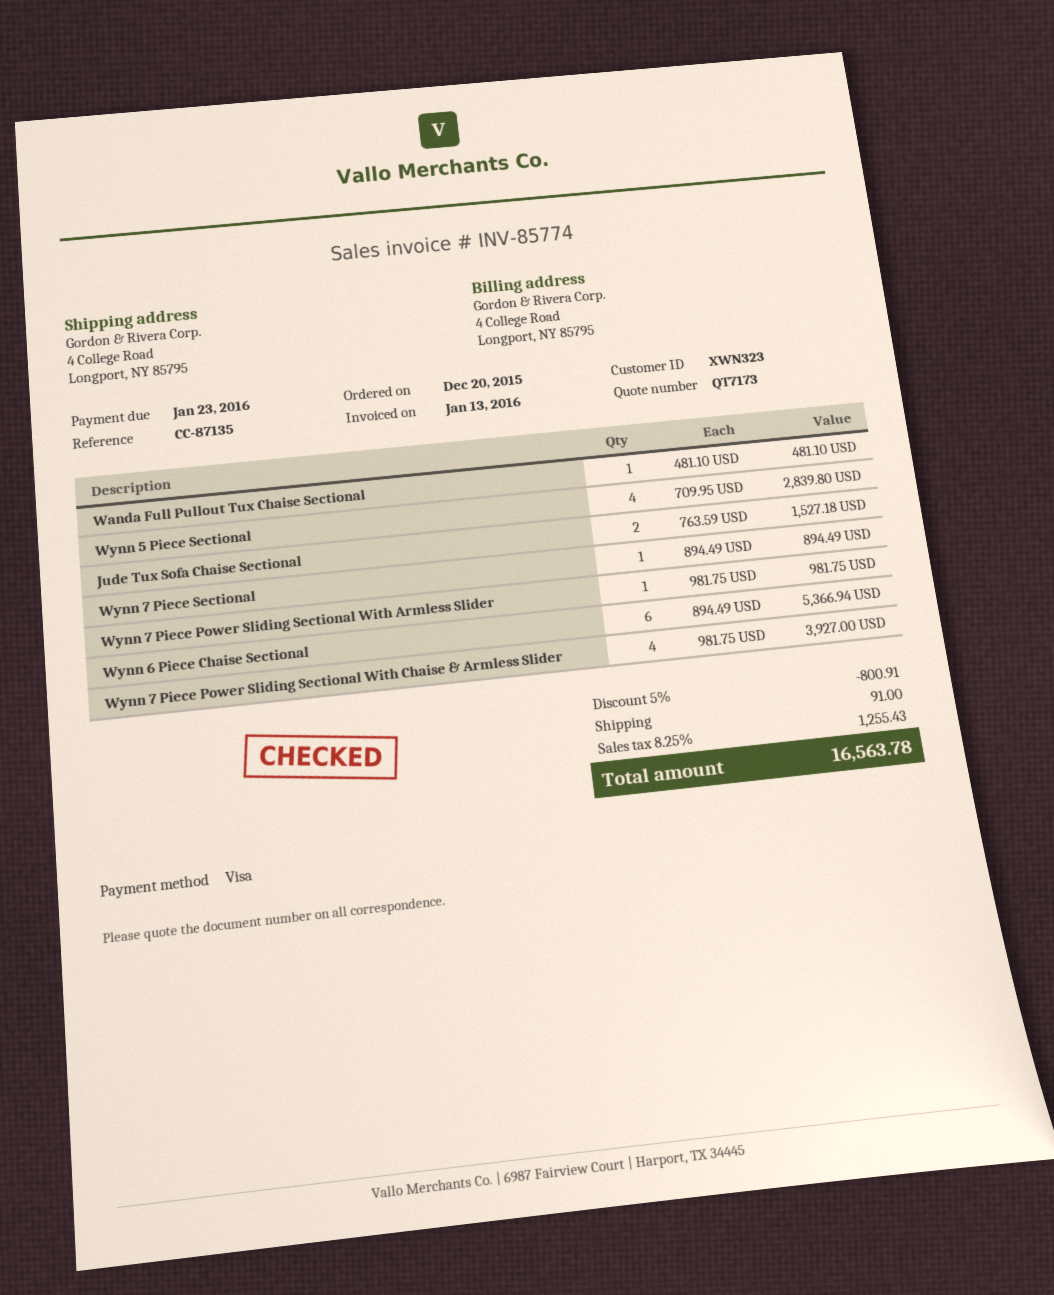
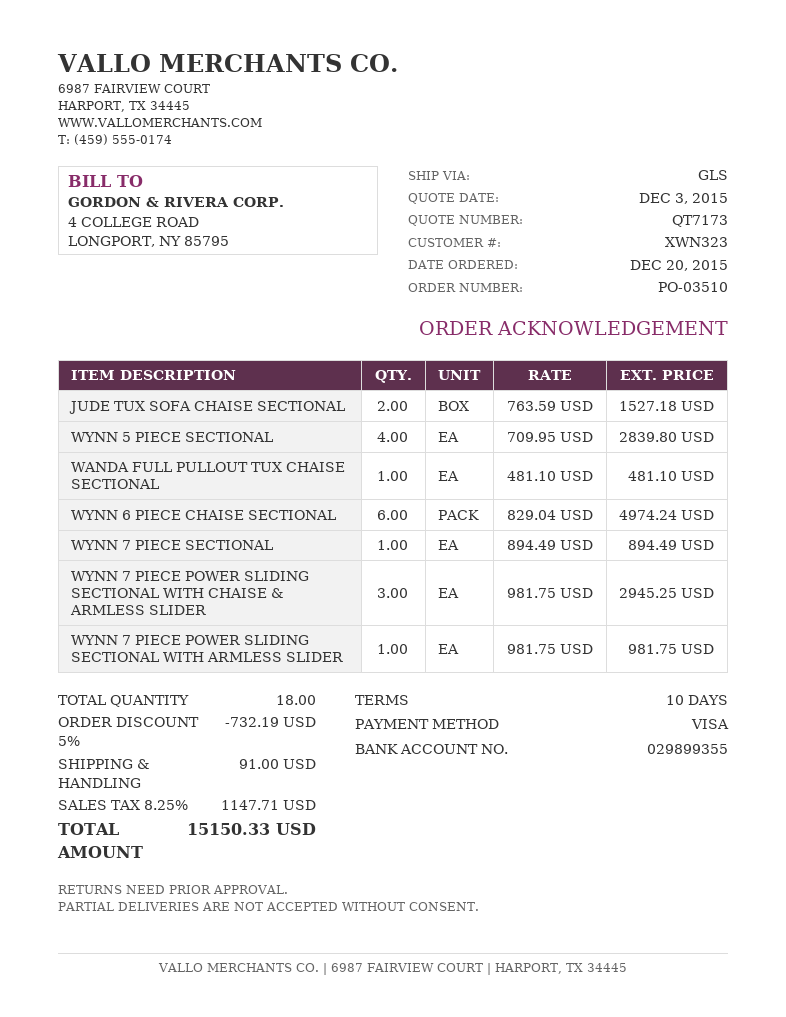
Wynn 6 Piece Chaise Sectional: 6 x 894.49 = 5366.94 -> 6 x 829.04 = 4974.24
Wynn 7 Piece Power Sliding Sectional With Chaise & Armless Slider: 4 x 981.75 = 3927.00 -> 3 x 981.75 = 2945.25
discount: 5% = 800.91 -> 5% = 732.19
tax: 8.25% = 1255.43 -> 8.25% = 1147.71
total: 16563.78 -> 15150.33

